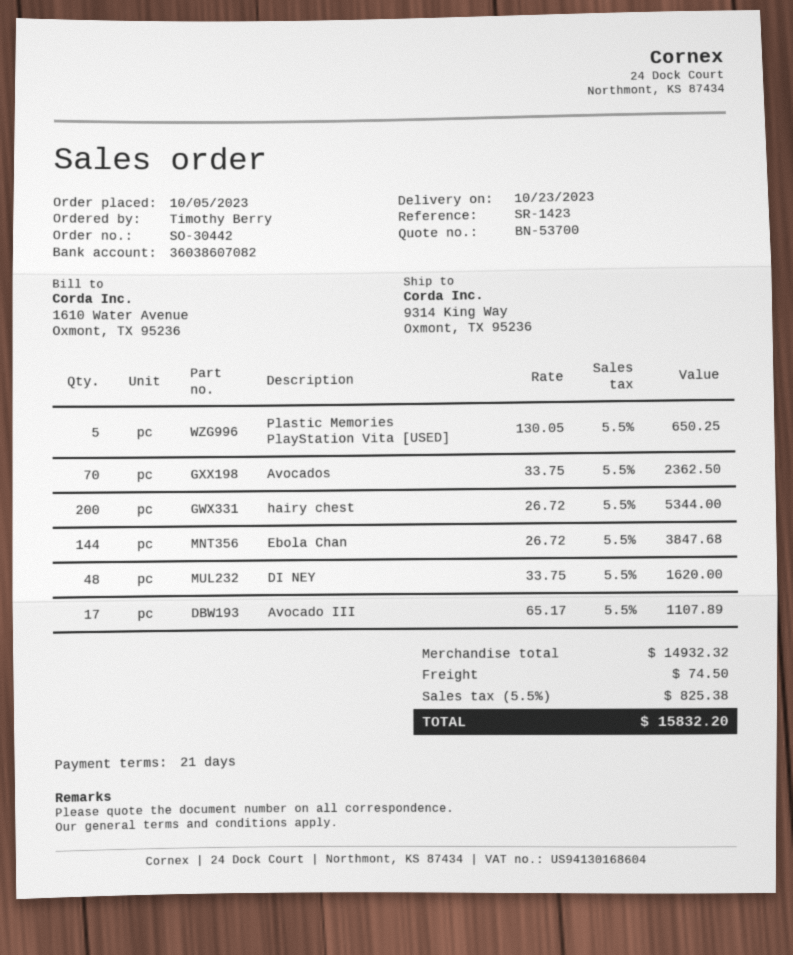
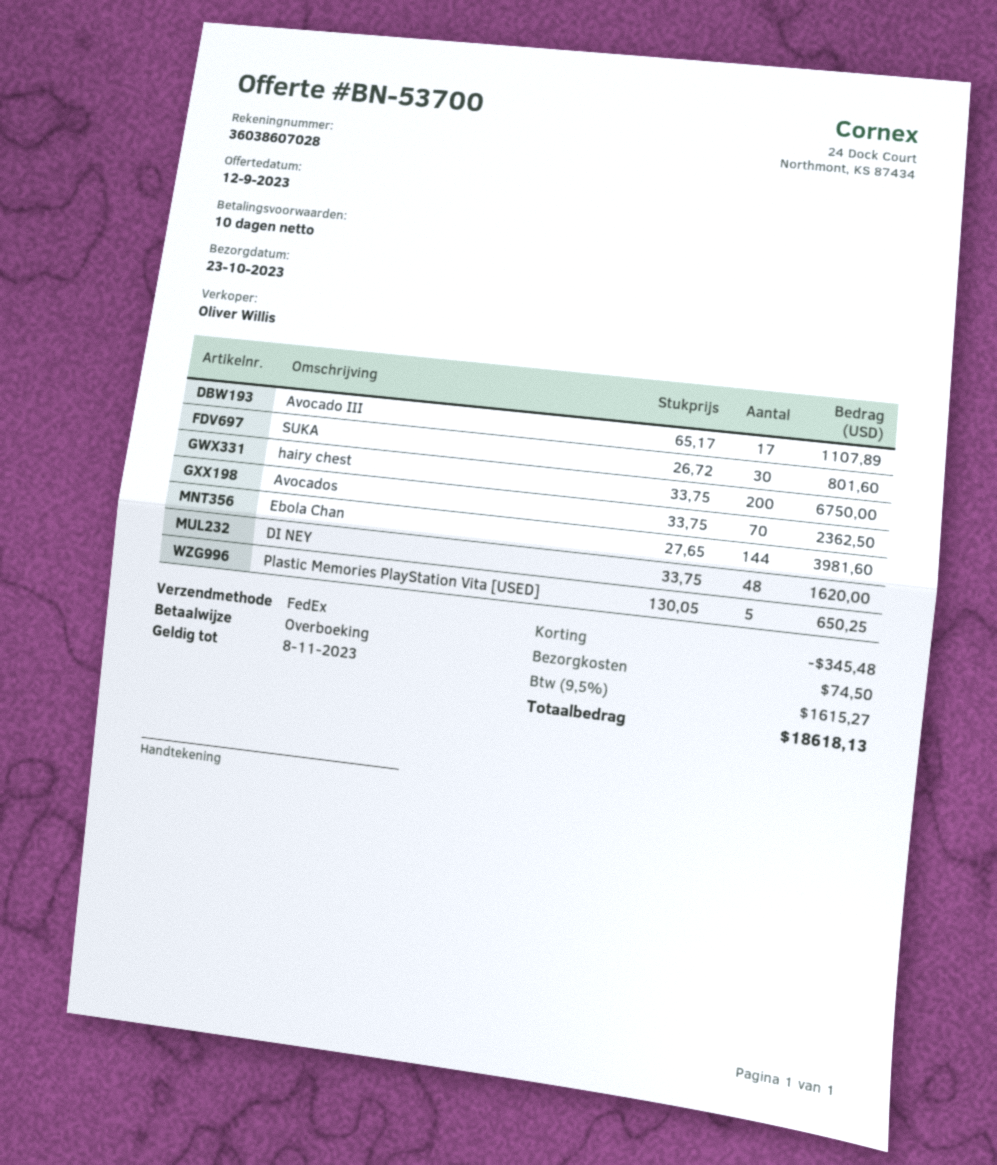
payment terms: 21 days -> 10 days
bank account: 36038607082 -> 36038607028
hairy chest: 200 x 26.72 = 5344.00 -> 200 x 33.75 = 6750.00
Ebola Chan: 144 x 26.72 = 3847.68 -> 144 x 27.65 = 3981.60
SUKA: none -> 30 x 26.72 = 801.60
discount: none -> 345.48
tax: 5.5% = 825.38 -> 9.5% = 1615.27
total: 15832.20 -> 18618.13

